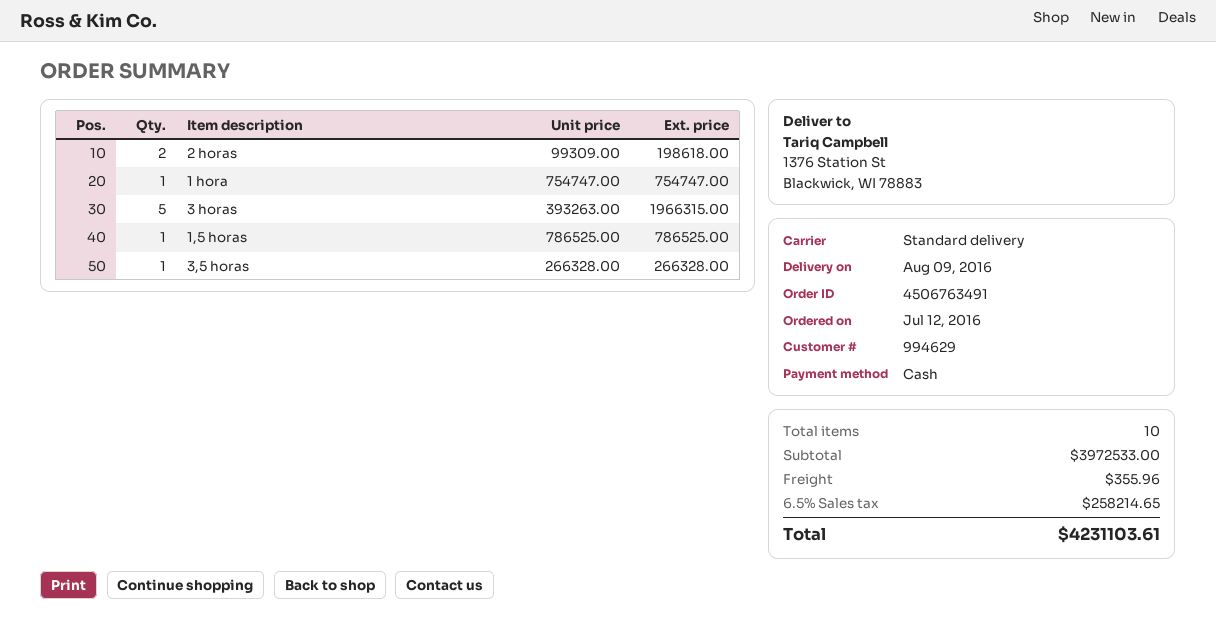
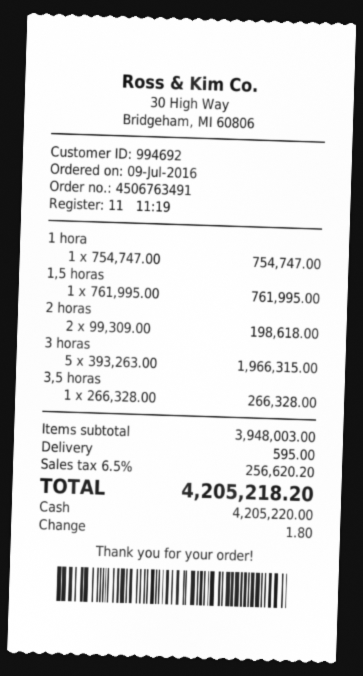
order date: 2016-07-12 -> 2016-07-09
customer number: 994629 -> 994692
1,5 horas: 1 x 786525.00 = 786525.00 -> 1 x 761995.00 = 761995.00
subtotal: 3972533.00 -> 3948003.00
shipping: 355.96 -> 595.00
tax: 6.5% = 258214.65 -> 6.5% = 256620.20
total: 4231103.61 -> 4205218.20

